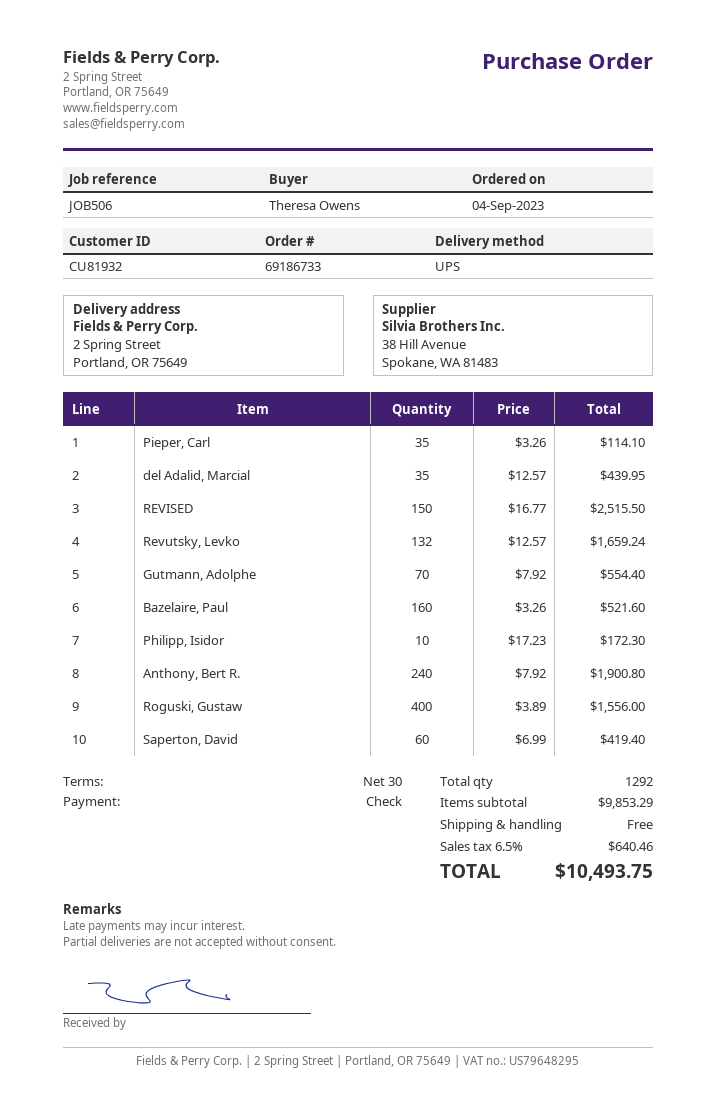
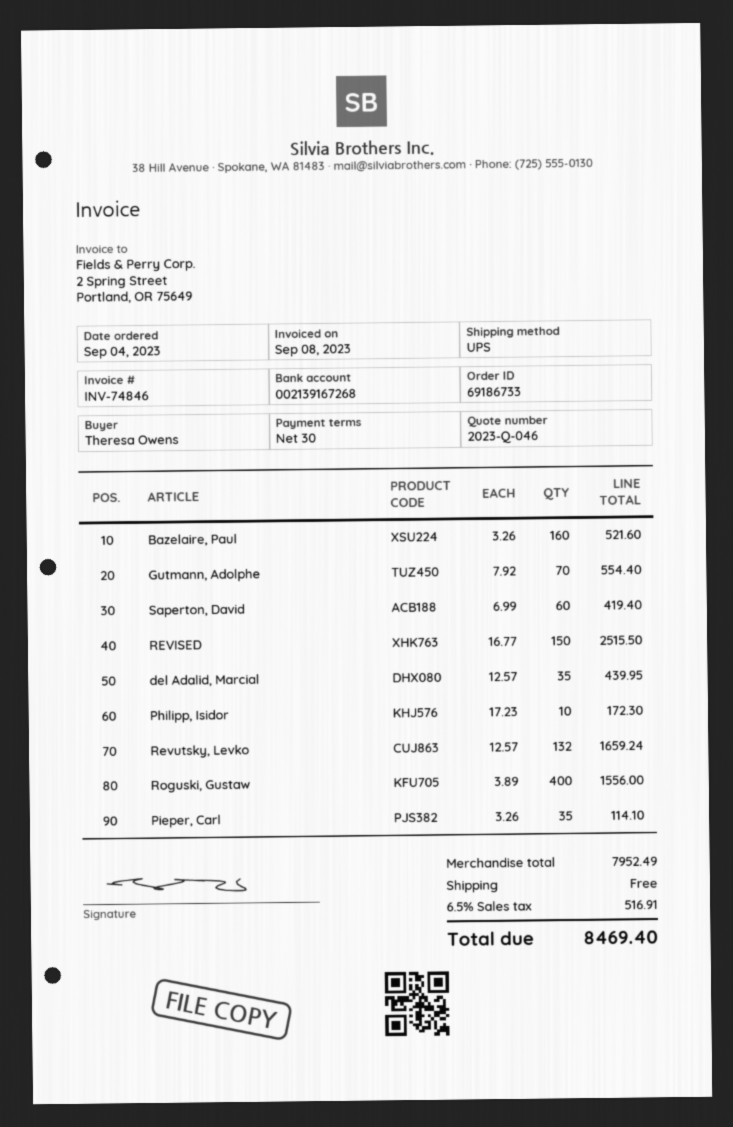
Anthony, Bert R.: 240 x 7.92 = 1900.80 -> none
subtotal: 9853.29 -> 7952.49
tax: 6.5% = 640.46 -> 6.5% = 516.91
total: 10493.75 -> 8469.40

